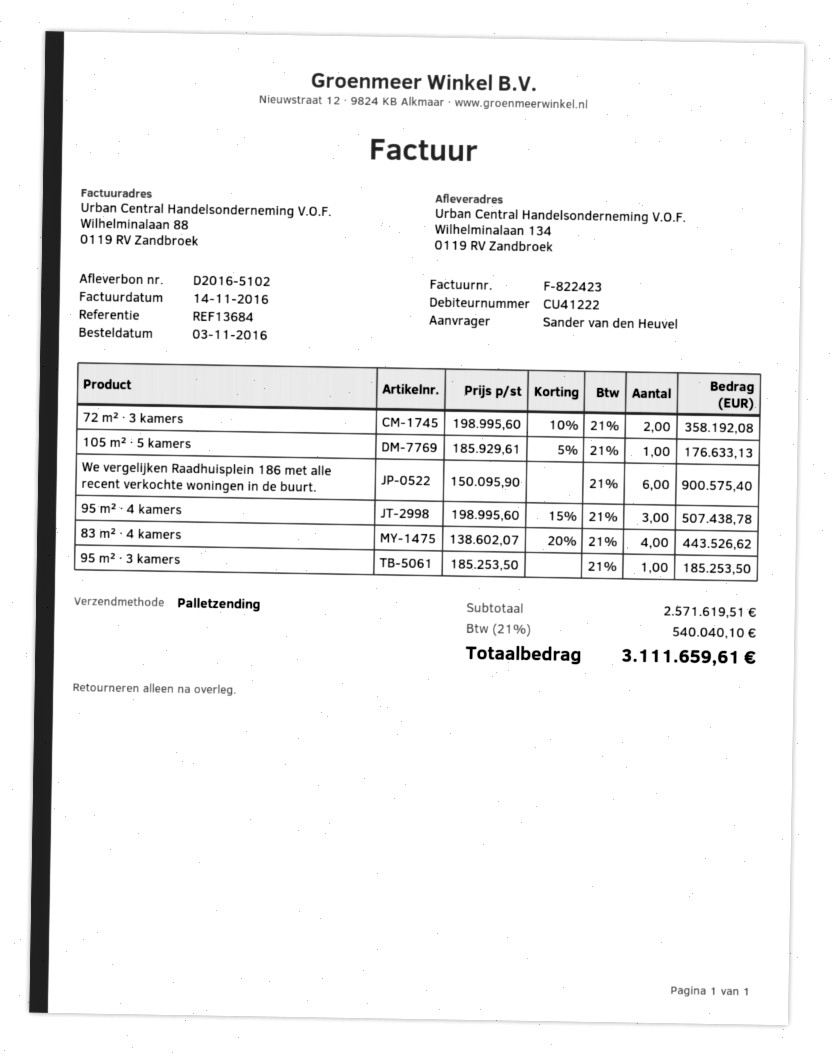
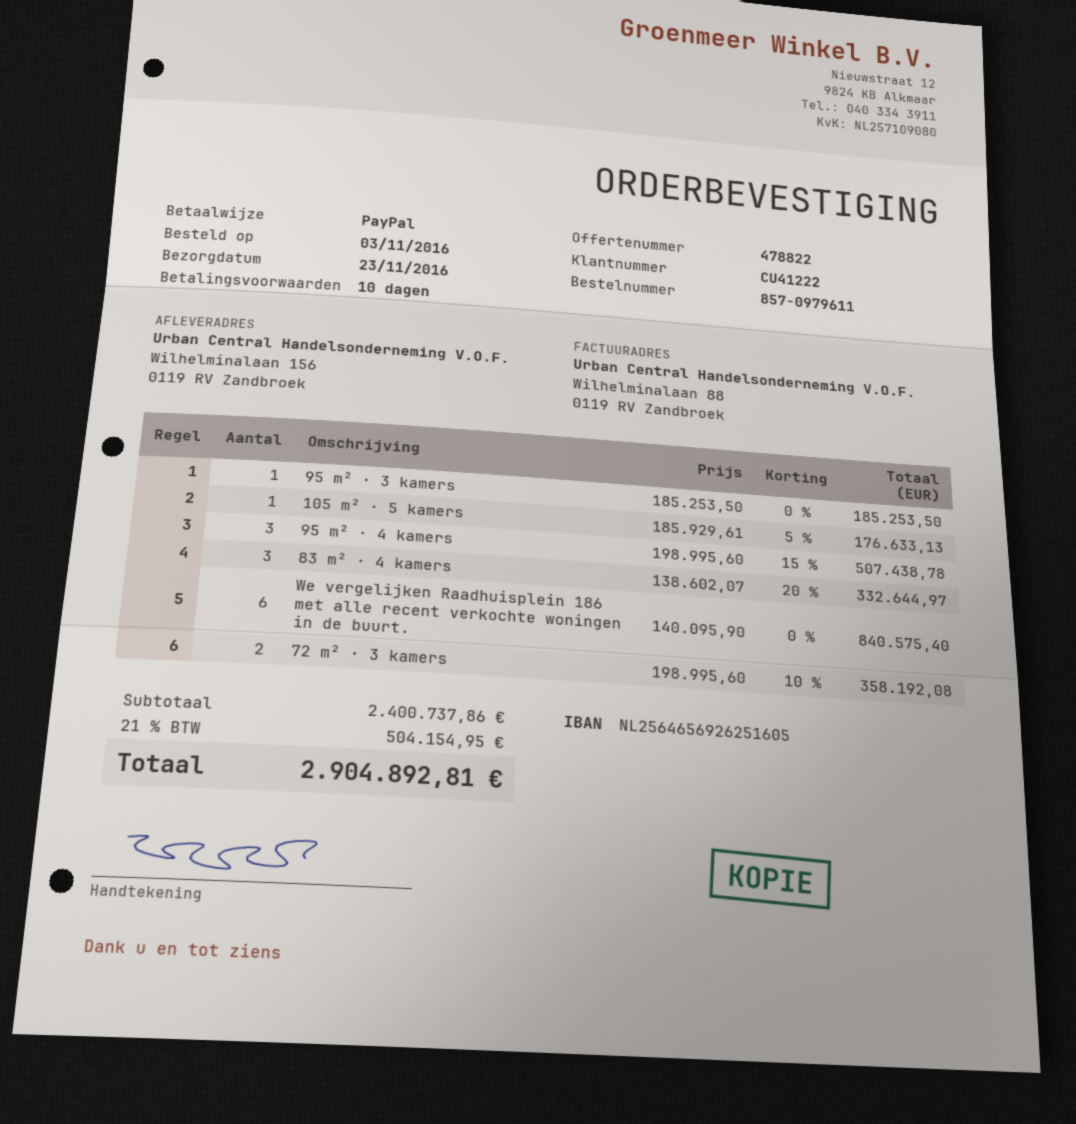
ship to: Wilhelminalaan 134, 0119 RV Zandbroek -> Wilhelminalaan 156, 0119 RV Zandbroek
We vergelijken Raadhuisplein 186 met alle recent verkochte woningen in de buurt.: 6 x 150095.90 = 900575.40 -> 6 x 140095.90 = 840575.40
83 m² · 4 kamers: 4 x 138602.07 - 20% = 443526.62 -> 3 x 138602.07 - 20% = 332644.97
subtotal: 2571619.51 -> 2400737.86
tax: 21% = 540040.10 -> 21% = 504154.95
total: 3111659.61 -> 2904892.81

